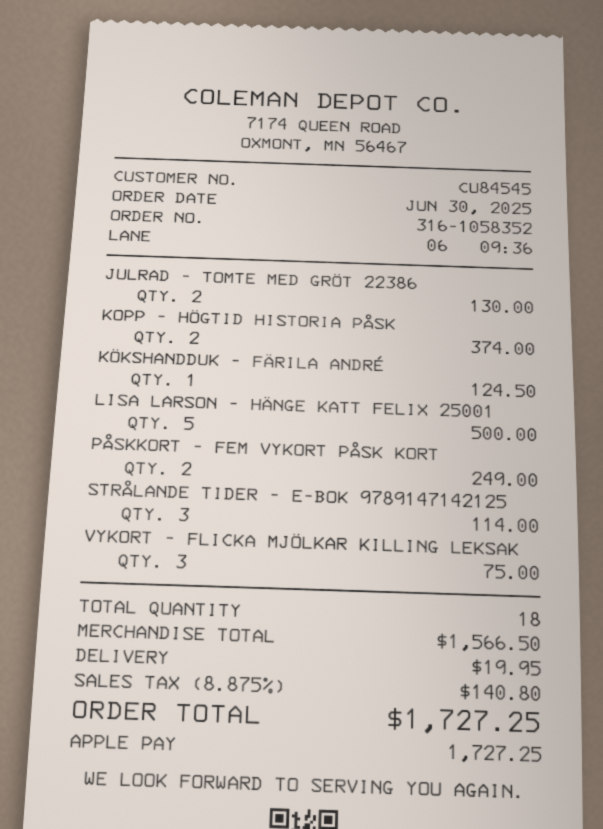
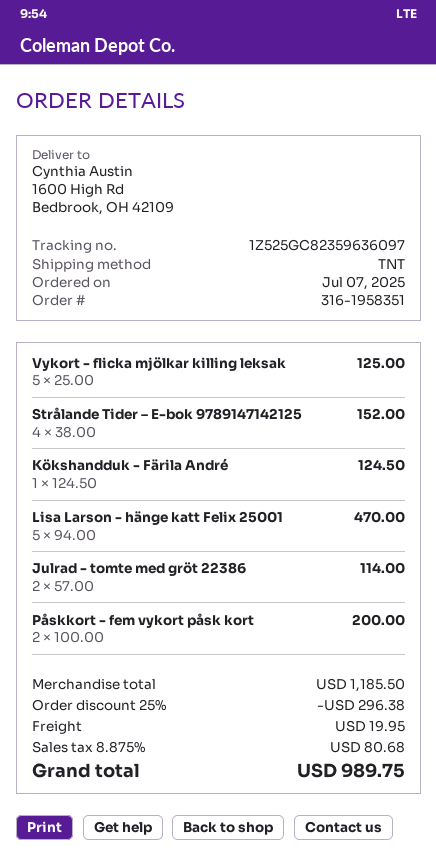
order number: 316-1058352 -> 316-1958351
order date: 2025-06-30 -> 2025-07-07
JULRAD - TOMTE MED GRÖT 22386: 2 for 130.00 -> 2 for 114.00
KOPP - HÖGTID HISTORIA PÅSK: 2 for 374.00 -> none
LISA LARSON - HÄNGE KATT FELIX 25001: 5 for 500.00 -> 5 for 470.00
PÅSKKORT - FEM VYKORT PÅSK KORT: 2 for 249.00 -> 2 for 200.00
STRÅLANDE TIDER – E-BOK 9789147142125: 3 for 114.00 -> 4 for 152.00
VYKORT - FLICKA MJÖLKAR KILLING LEKSAK: 3 for 75.00 -> 5 for 125.00
subtotal: 1566.50 -> 1185.50
discount: none -> 25% = 296.38
tax: 8.875% = 140.80 -> 8.875% = 80.68
total: 1727.25 -> 989.75

